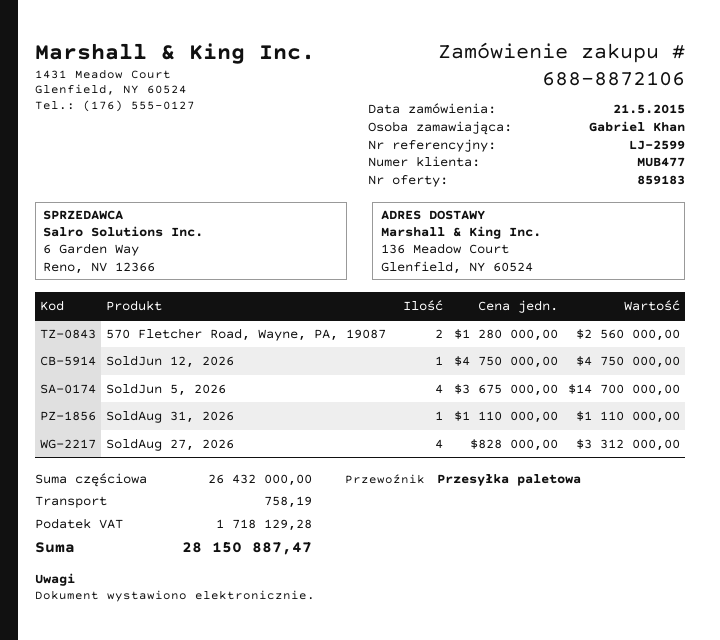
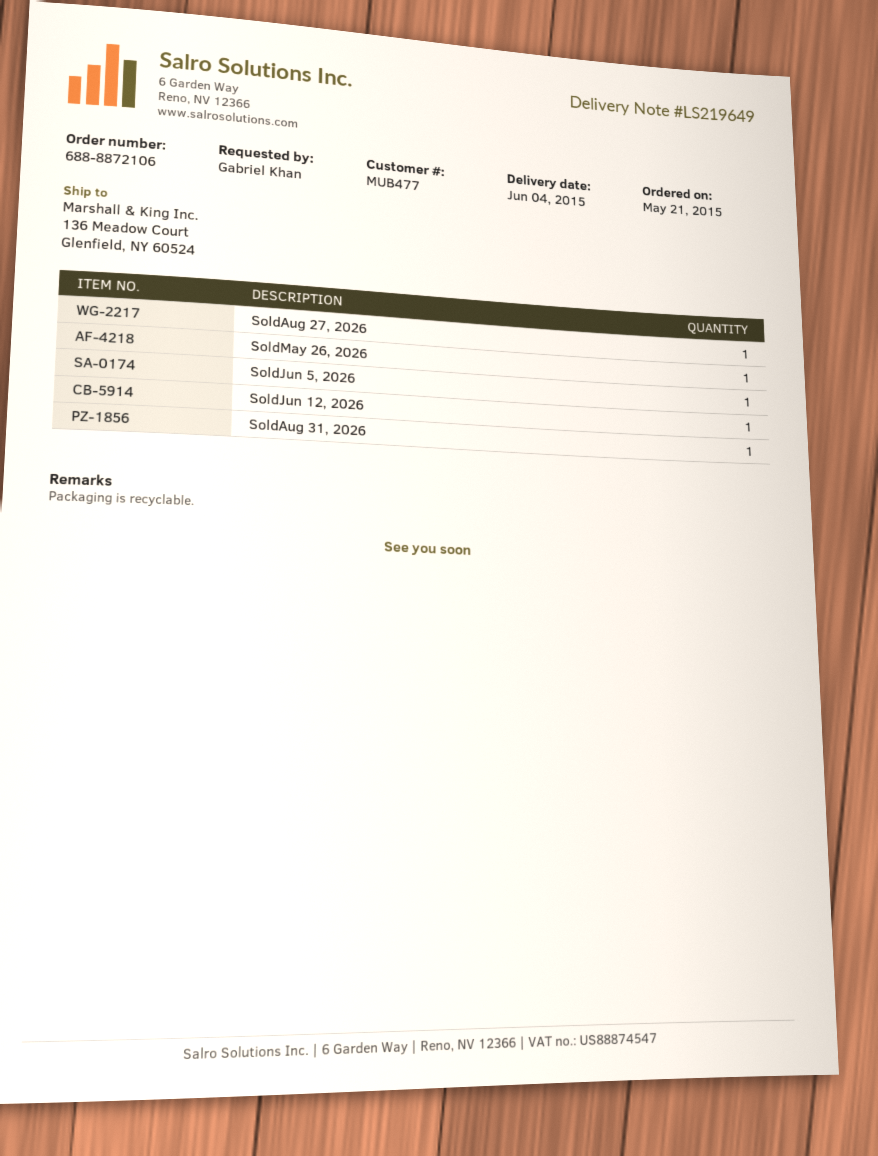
570 Fletcher Road, Wayne, PA, 19087: 2 -> none
SoldJun 5, 2026: 4 -> 1
SoldAug 27, 2026: 4 -> 1
SoldMay 26, 2026: none -> 1

